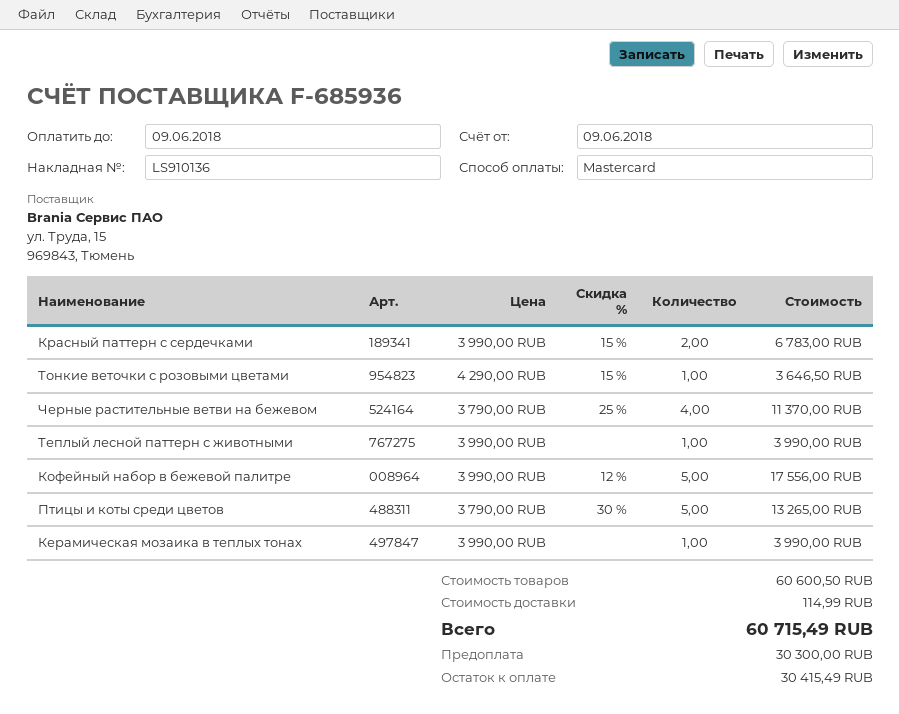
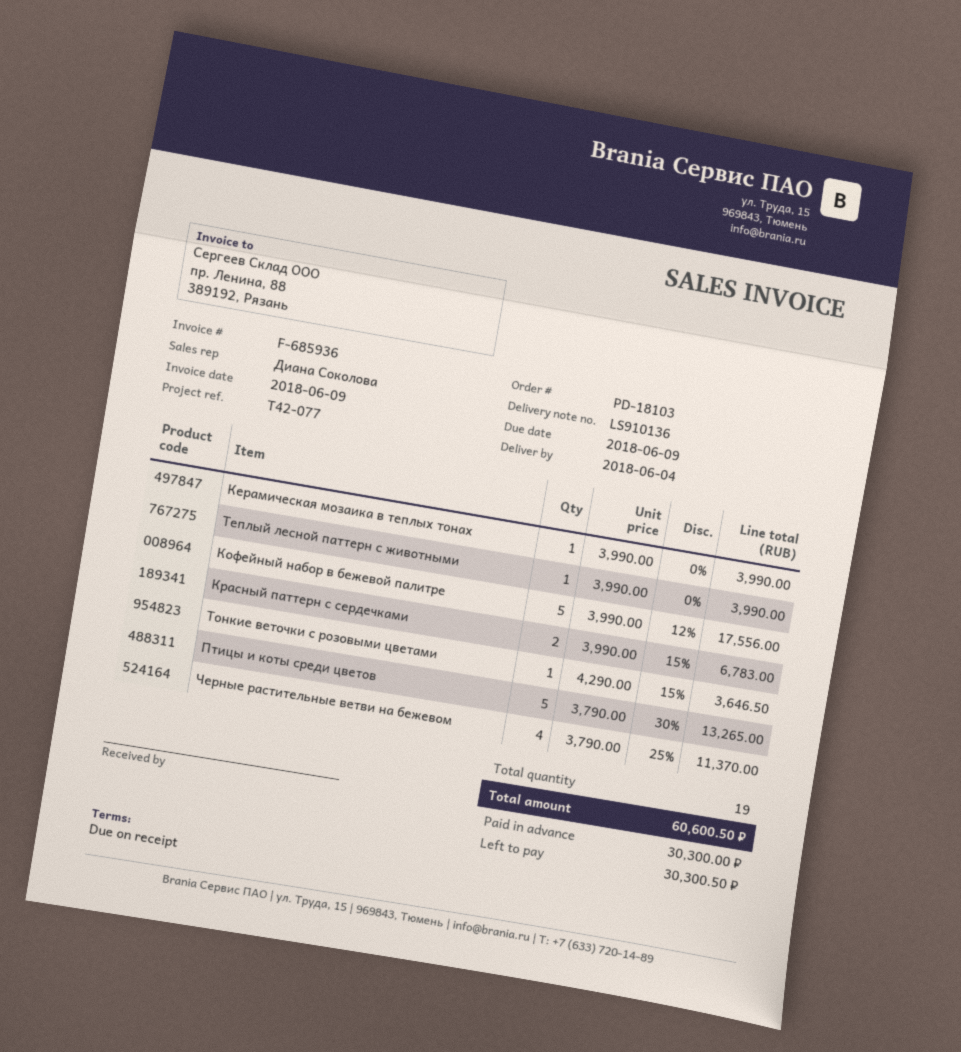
shipping: 114.99 -> none
total: 60715.49 -> 60600.50
balance: 30415.49 -> 30300.50

